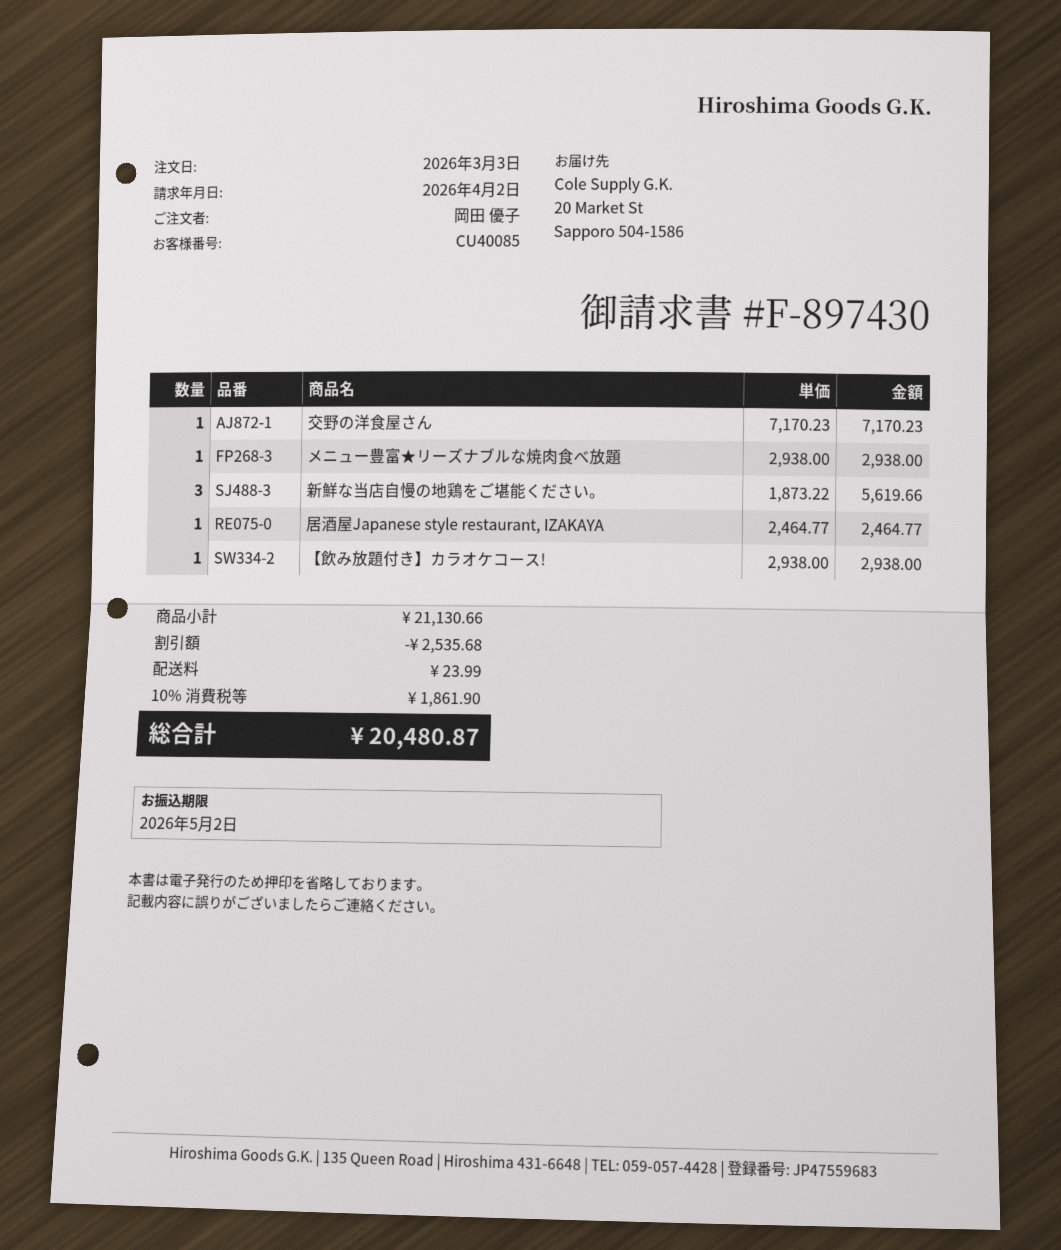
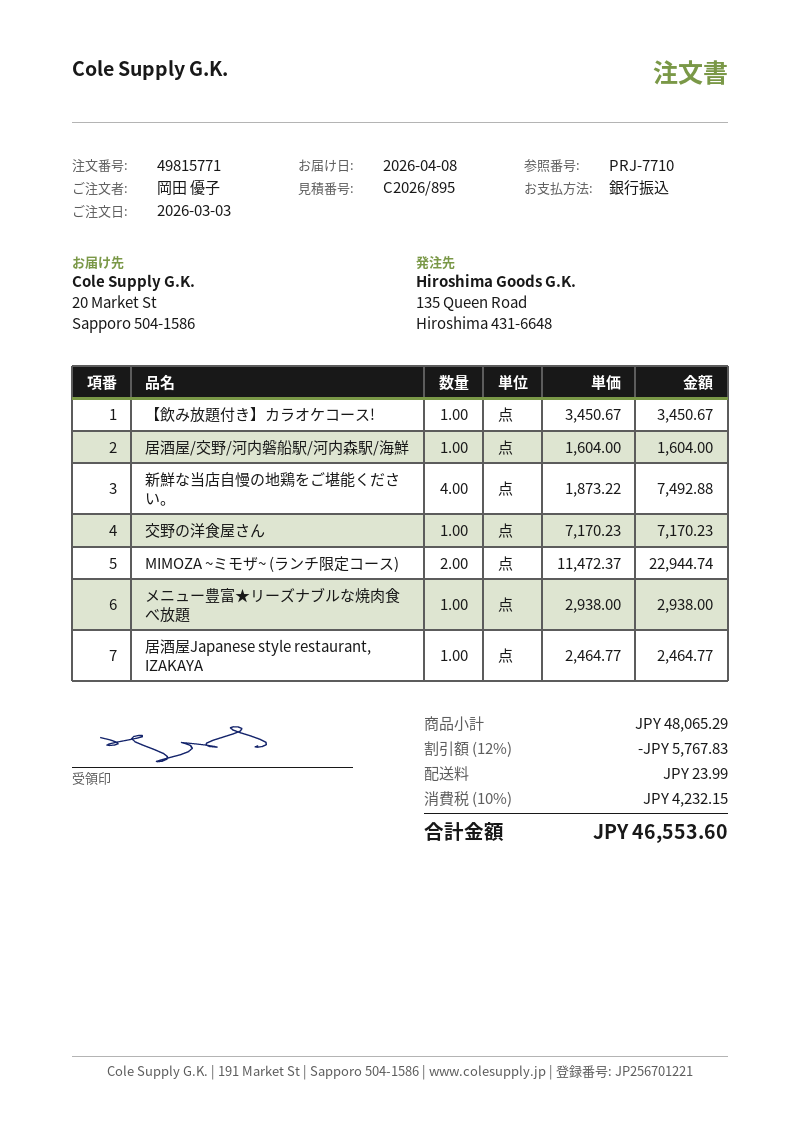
新鮮な当店自慢の地鶏をご堪能ください。: 3 x 1873.22 = 5619.66 -> 4 x 1873.22 = 7492.88
【飲み放題付き】カラオケコース!: 1 x 2938.00 = 2938.00 -> 1 x 3450.67 = 3450.67
居酒屋/交野/河内磐船駅/河内森駅/海鮮: none -> 1 x 1604.00 = 1604.00
MIMOZA ~ミモザ~ (ランチ限定コース): none -> 2 x 11472.37 = 22944.74
subtotal: 21130.66 -> 48065.29
discount: 2535.68 -> 5767.83
tax: 10% = 1861.90 -> 10% = 4232.15
total: 20480.87 -> 46553.60

